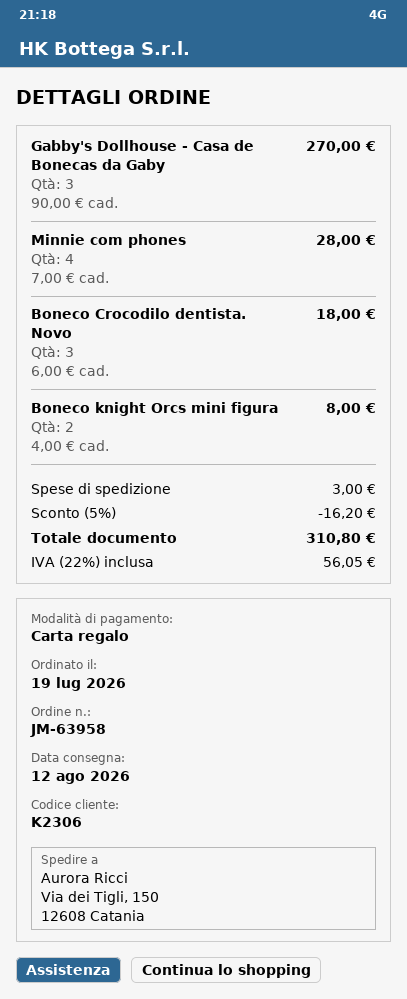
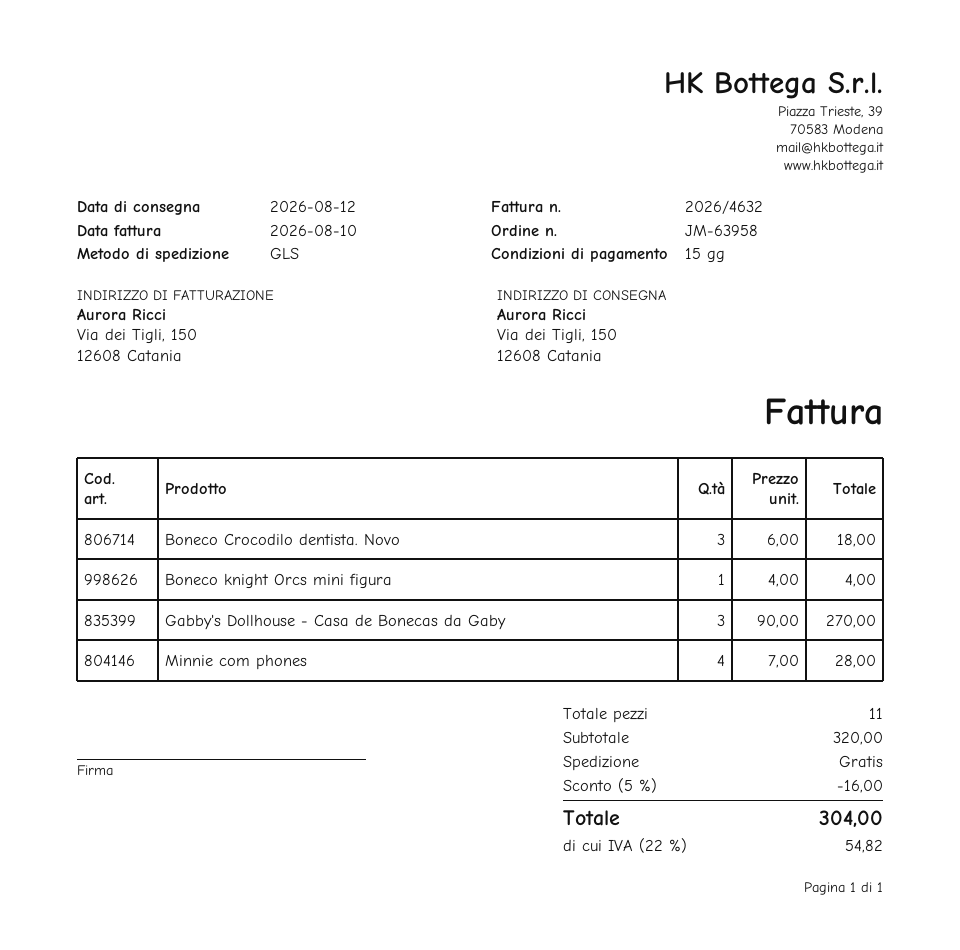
Boneco knight Orcs mini figura: 2 x 4.00 = 8.00 -> 1 x 4.00 = 4.00
discount: 5% = 16.20 -> 5% = 16.00
shipping: 3.00 -> 0.00
tax: 22% = 56.05 -> 22% = 54.82
total: 310.80 -> 304.00

